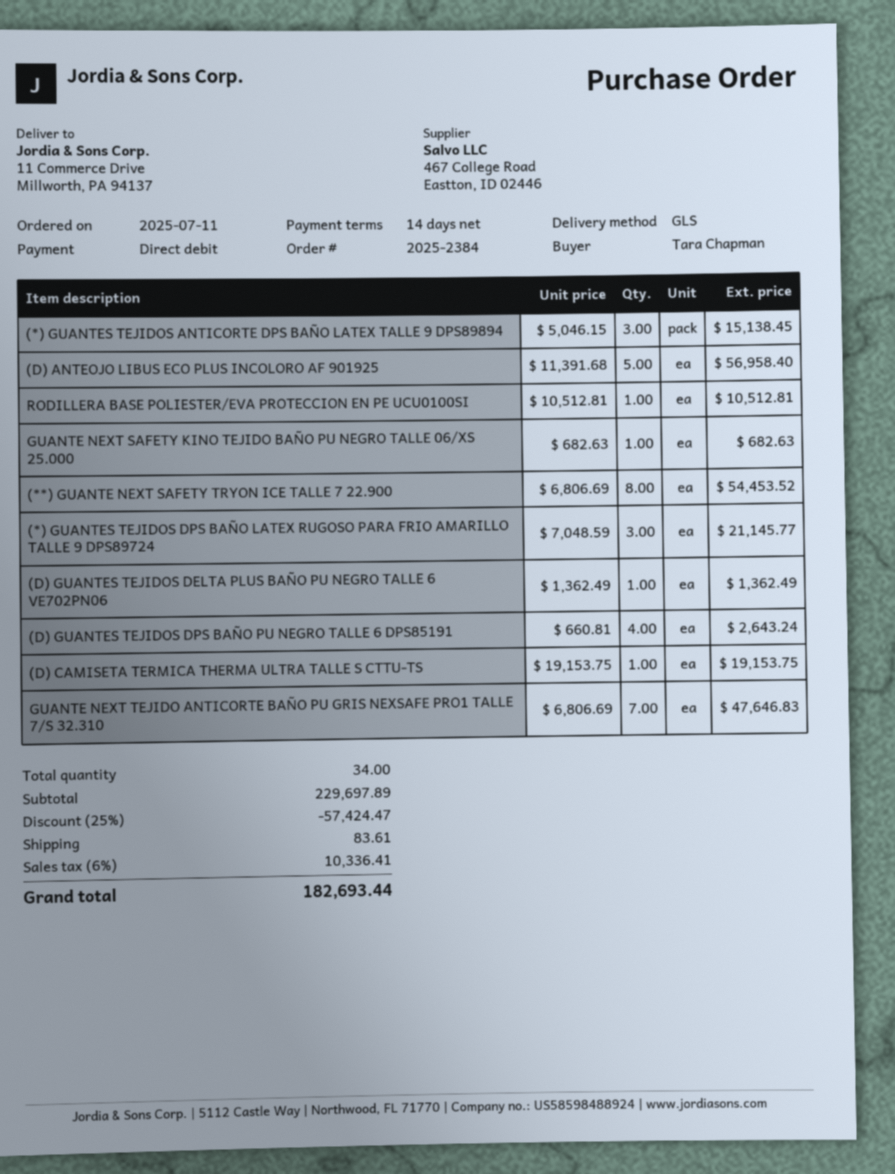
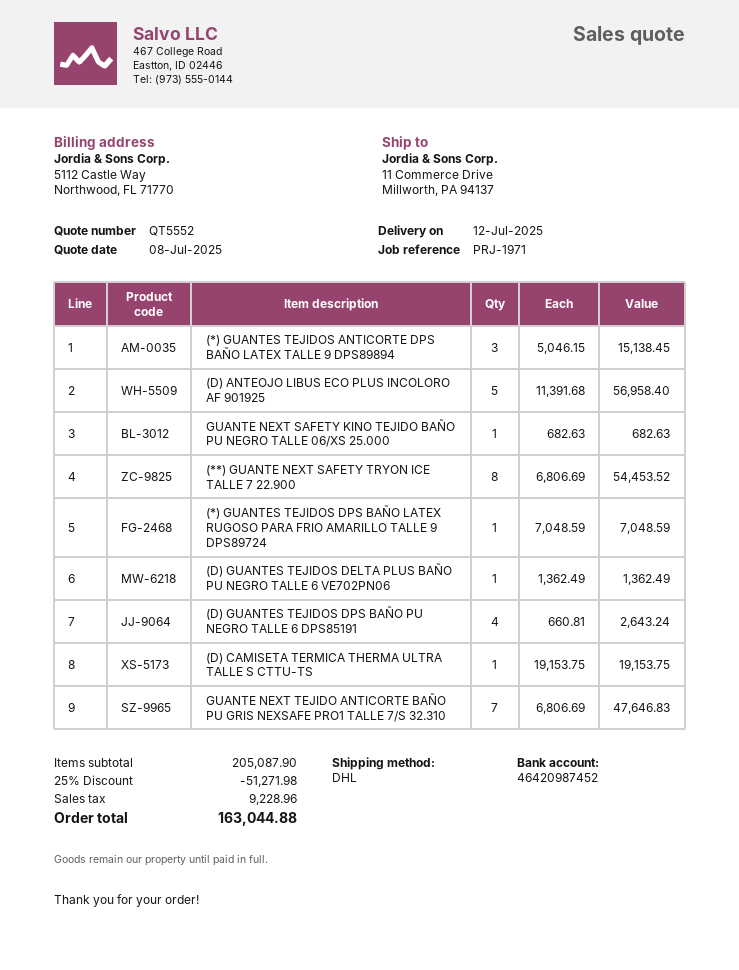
shipping method: GLS -> DHL
RODILLERA BASE POLIESTER/EVA PROTECCION EN PE UCU0100SI: 1 x 10512.81 = 10512.81 -> none
(*) GUANTES TEJIDOS DPS BAÑO LATEX RUGOSO PARA FRIO AMARILLO TALLE 9 DPS89724: 3 x 7048.59 = 21145.77 -> 1 x 7048.59 = 7048.59
subtotal: 229697.89 -> 205087.90
discount: 25% = 57424.47 -> 25% = 51271.98
shipping: 83.61 -> none
tax: 10336.41 -> 9228.96
total: 182693.44 -> 163044.88

